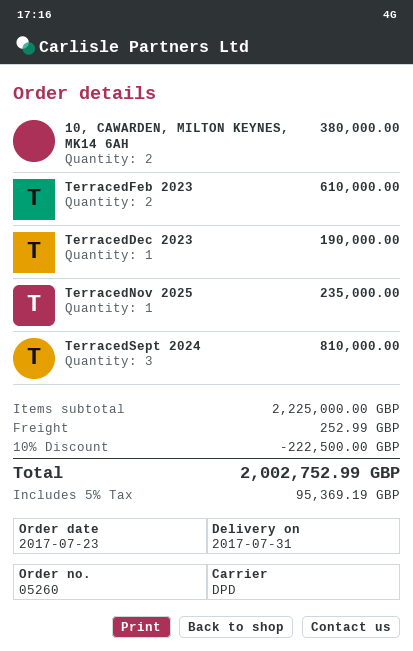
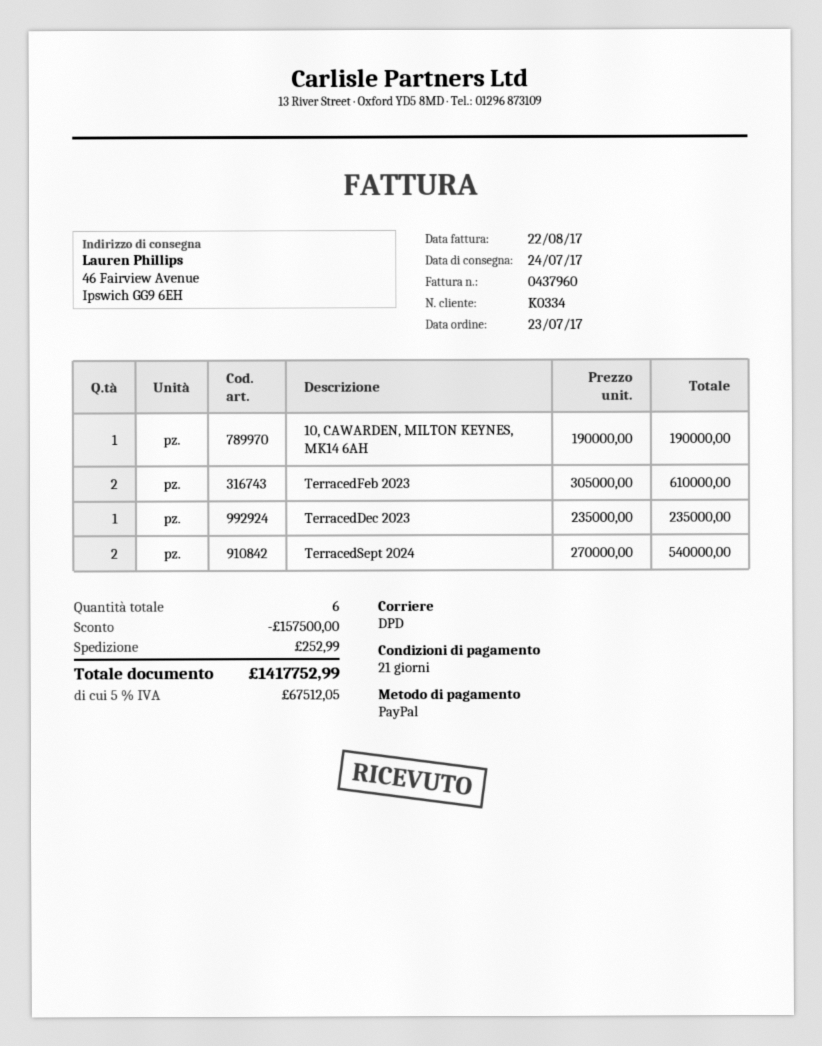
delivery date: 2017-07-31 -> 2017-07-24
10, CAWARDEN, MILTON KEYNES, MK14 6AH: 2 for 380000.00 -> 1 for 190000.00
TerracedDec 2023: 1 for 190000.00 -> 1 for 235000.00
TerracedNov 2025: 1 for 235000.00 -> none
TerracedSept 2024: 3 for 810000.00 -> 2 for 540000.00
discount: 222500.00 -> 157500.00
tax: 5% = 95369.19 -> 5% = 67512.05
total: 2002752.99 -> 1417752.99

